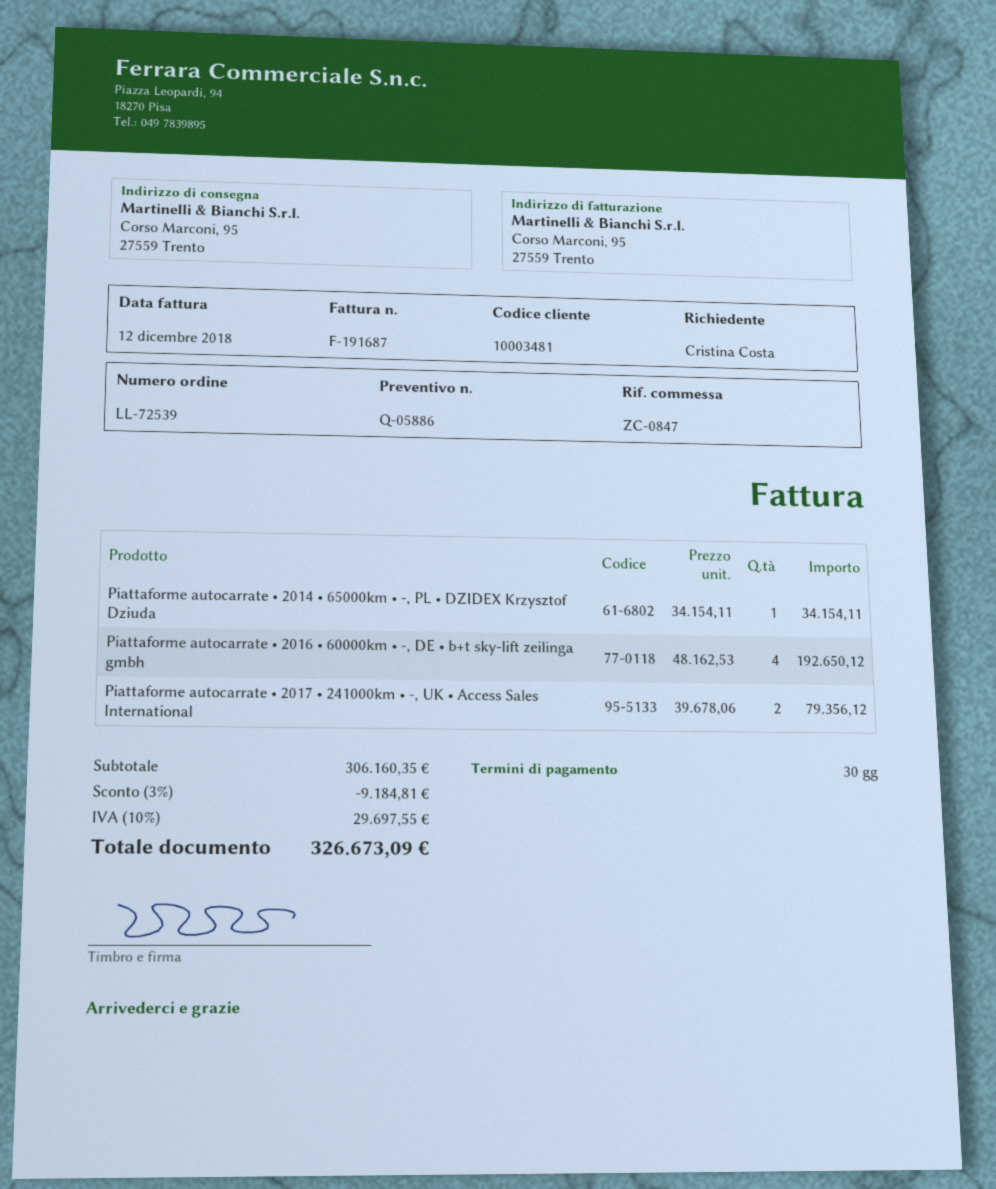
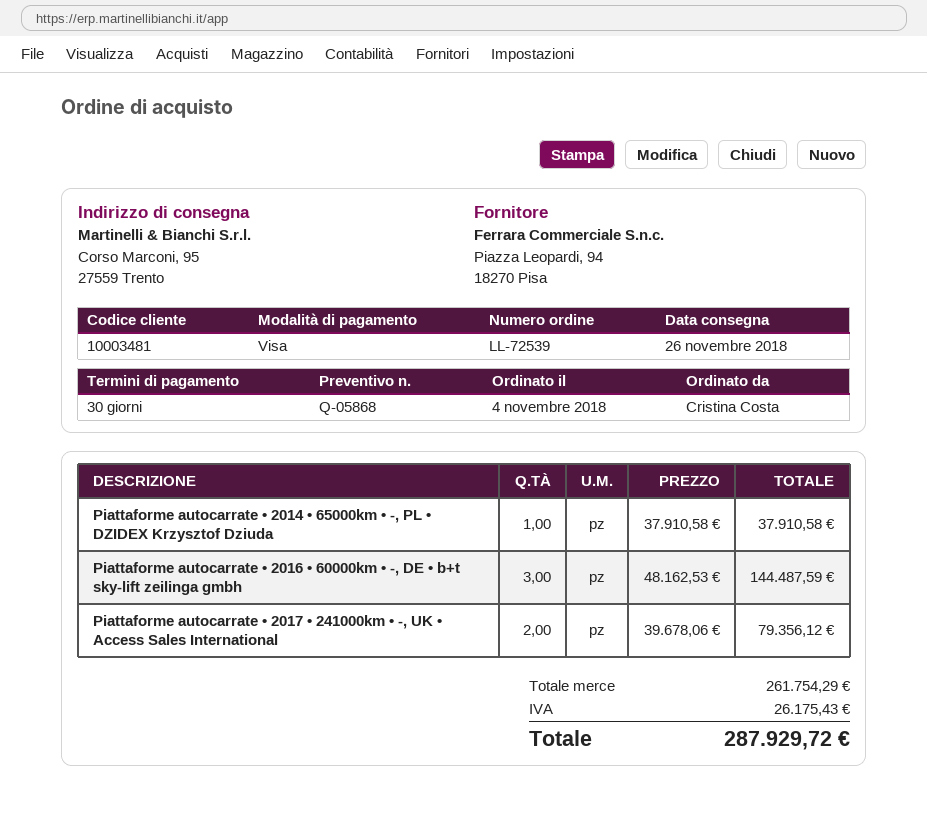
quote number: Q-05886 -> Q-05868
Piattaforme autocarrate • 2014 • 65000km • -, PL • DZIDEX Krzysztof Dziuda: 1 x 34154.11 = 34154.11 -> 1 x 37910.58 = 37910.58
Piattaforme autocarrate • 2016 • 60000km • -, DE • b+t sky-lift zeilinga gmbh: 4 x 48162.53 = 192650.12 -> 3 x 48162.53 = 144487.59
subtotal: 306160.35 -> 261754.29
discount: 3% = 9184.81 -> none
tax: 29697.55 -> 26175.43
total: 326673.09 -> 287929.72

